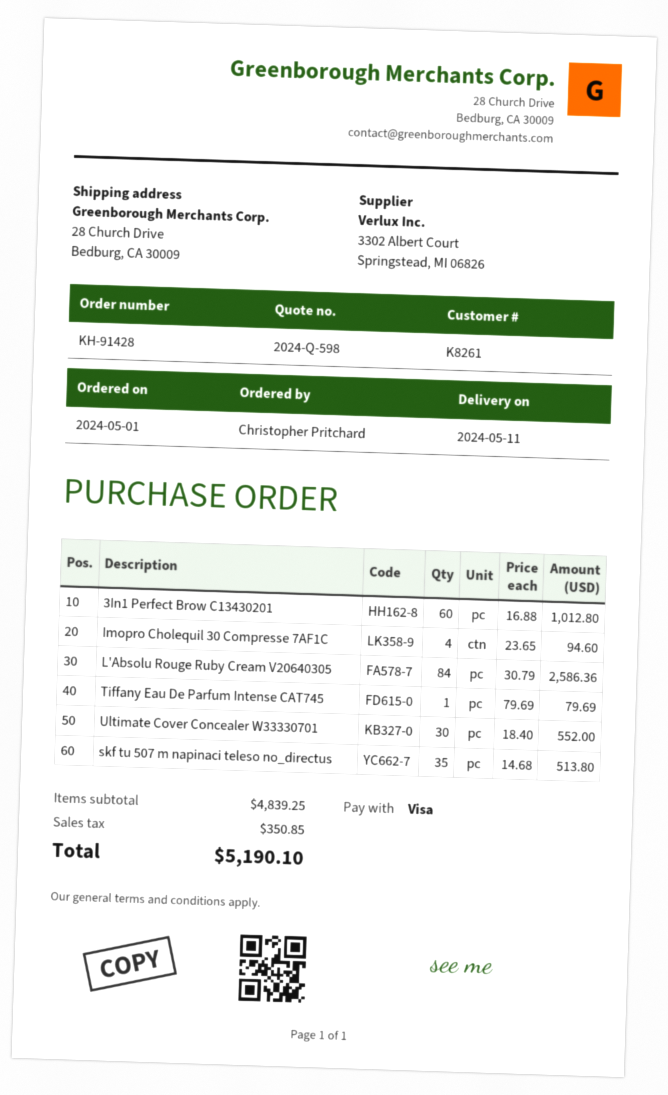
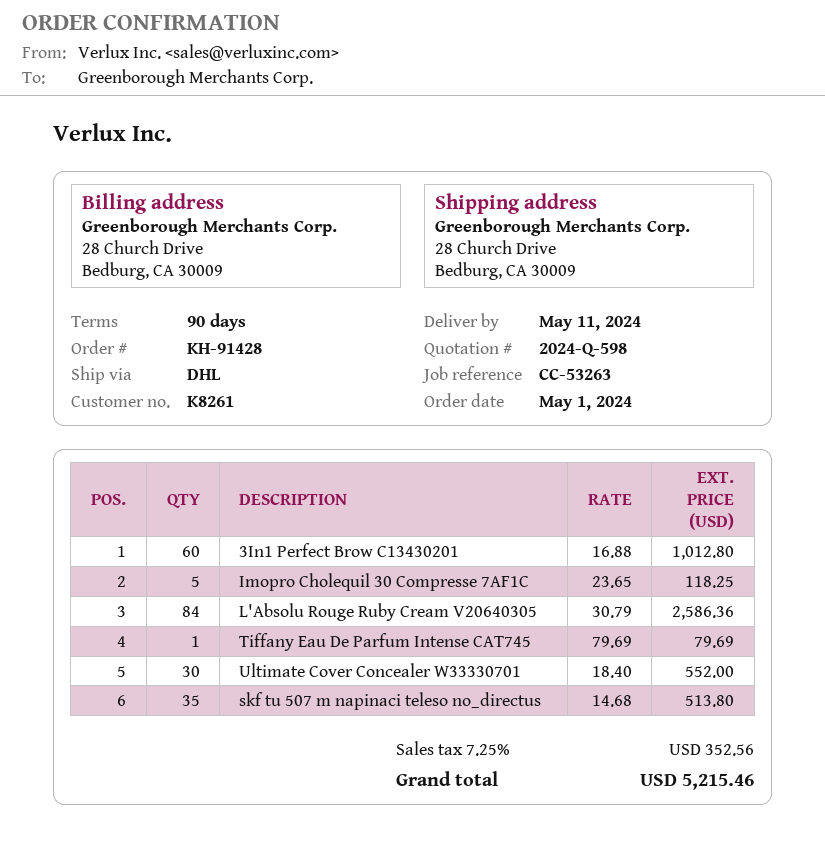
Imopro Cholequil 30 Compresse 7AF1C: 4 x 23.65 = 94.60 -> 5 x 23.65 = 118.25
tax: 350.85 -> 352.56
total: 5190.10 -> 5215.46

